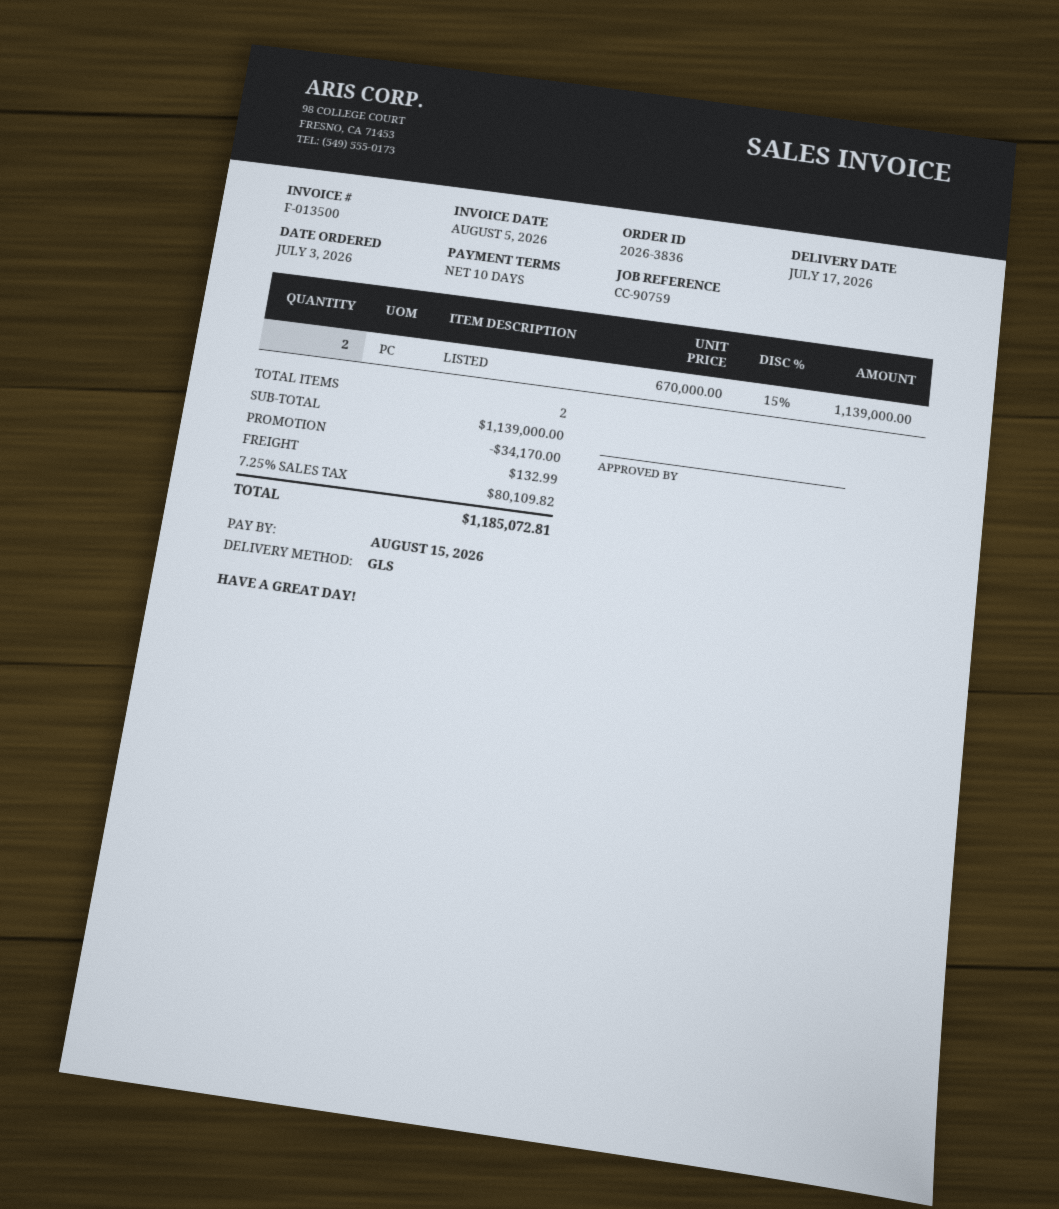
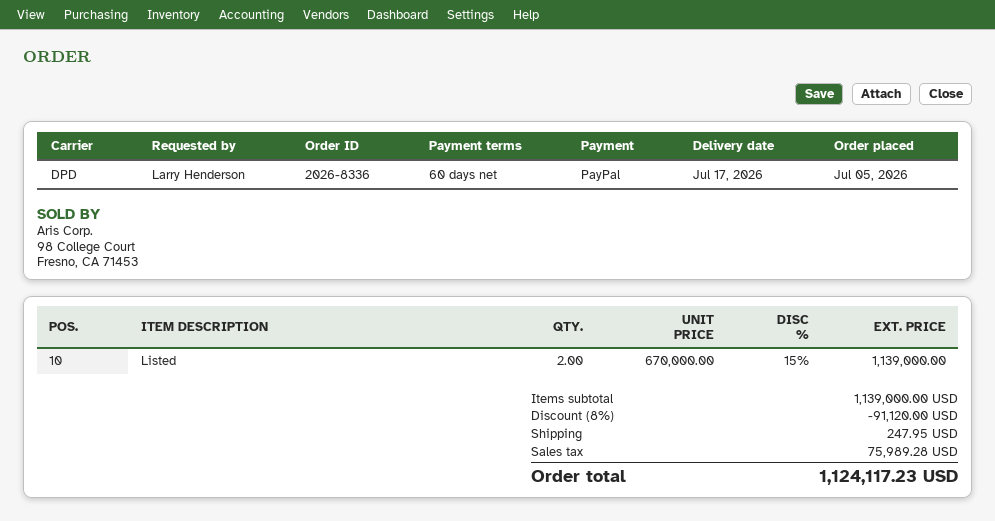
order number: 2026-3836 -> 2026-8336
order date: 2026-07-03 -> 2026-07-05
payment terms: 10 days -> 60 days
shipping method: GLS -> DPD
discount: 34170.00 -> 91120.00
shipping: 132.99 -> 247.95
tax: 80109.82 -> 75989.28
total: 1185072.81 -> 1124117.23

